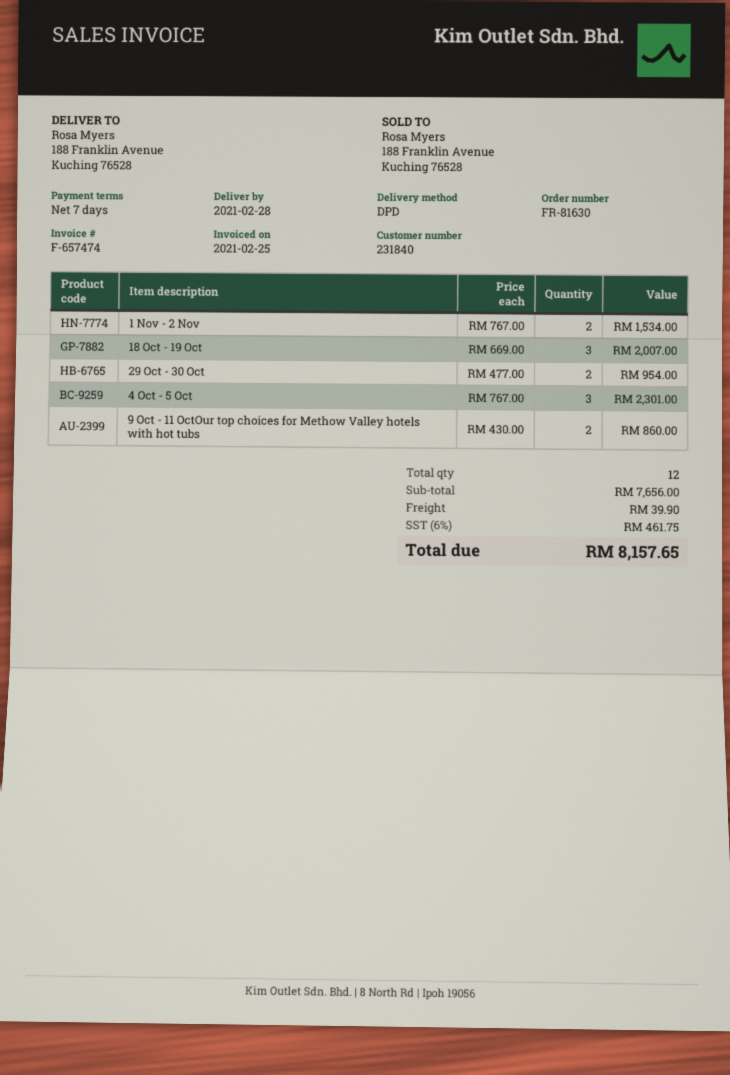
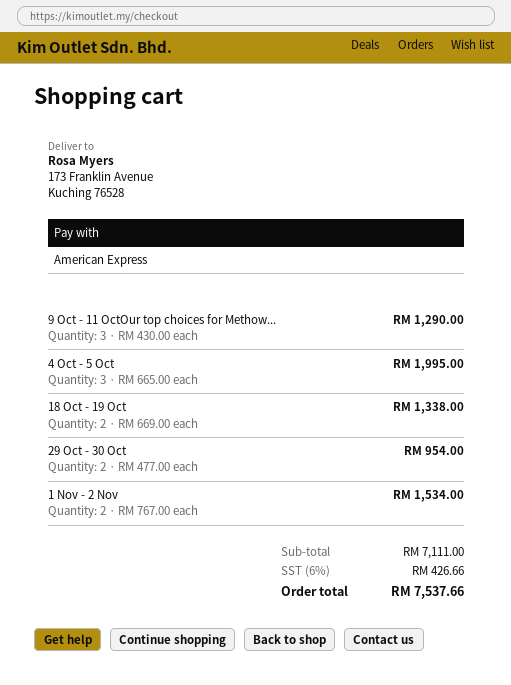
ship to: 188 Franklin Avenue, Kuching 76528 -> 173 Franklin Avenue, Kuching 76528
18 Oct - 19 Oct: 3 x 669.00 = 2007.00 -> 2 x 669.00 = 1338.00
4 Oct - 5 Oct: 3 x 767.00 = 2301.00 -> 3 x 665.00 = 1995.00
9 Oct - 11 OctOur top choices for Methow Valley hotels with hot tubs: 2 x 430.00 = 860.00 -> 3 x 430.00 = 1290.00
subtotal: 7656.00 -> 7111.00
shipping: 39.90 -> none
tax: 6% = 461.75 -> 6% = 426.66
total: 8157.65 -> 7537.66

